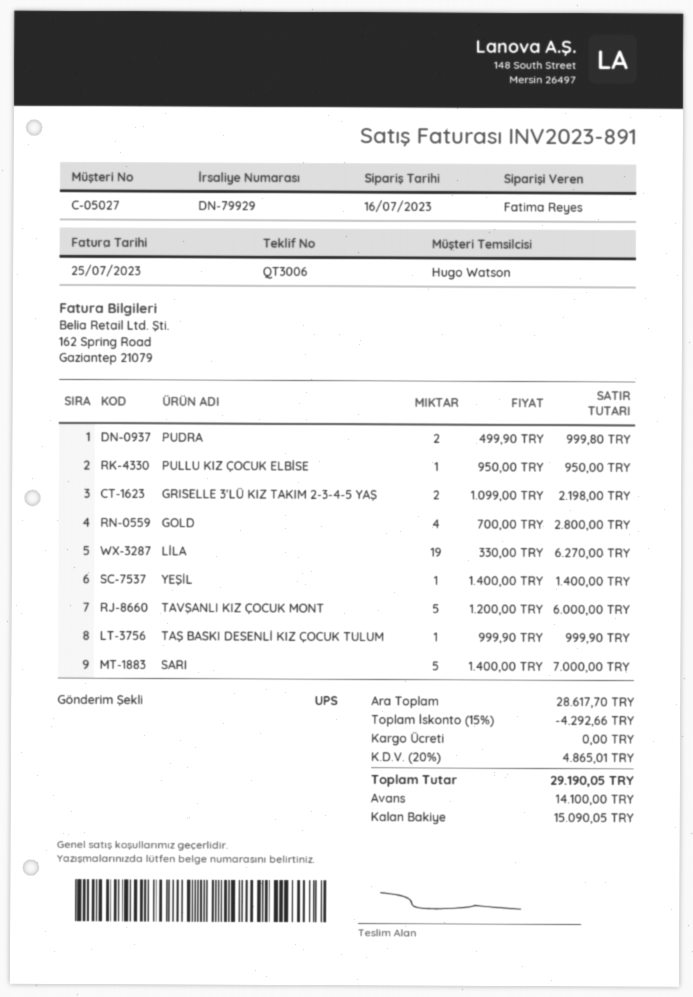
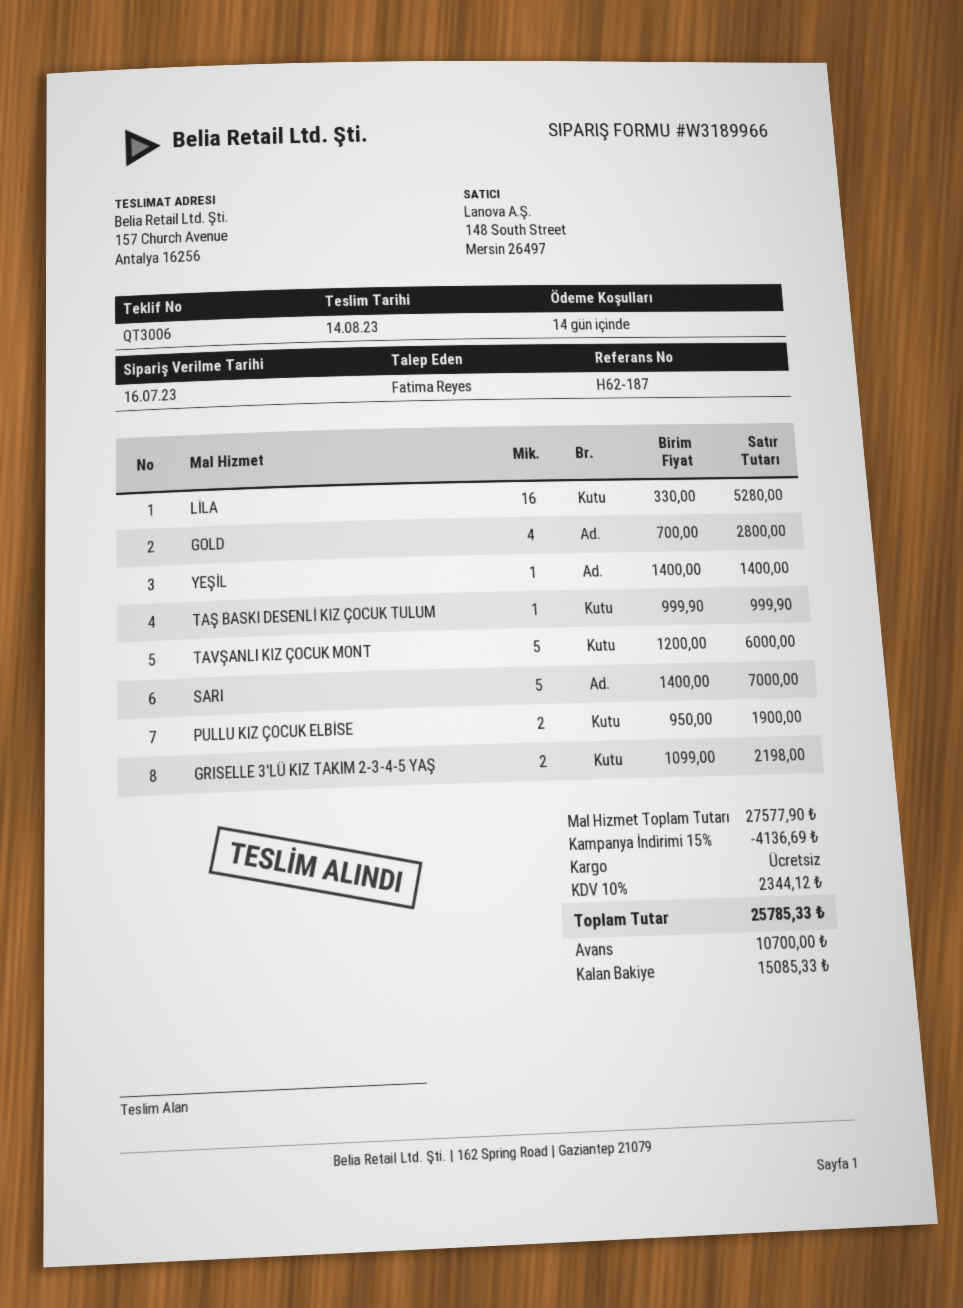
PUDRA: 2 x 499.90 = 999.80 -> none
PULLU KIZ ÇOCUK ELBİSE: 1 x 950.00 = 950.00 -> 2 x 950.00 = 1900.00
LİLA: 19 x 330.00 = 6270.00 -> 16 x 330.00 = 5280.00
subtotal: 28617.70 -> 27577.90
discount: 15% = 4292.66 -> 15% = 4136.69
tax: 20% = 4865.01 -> 10% = 2344.12
total: 29190.05 -> 25785.33
deposit: 14100.00 -> 10700.00
balance: 15090.05 -> 15085.33

